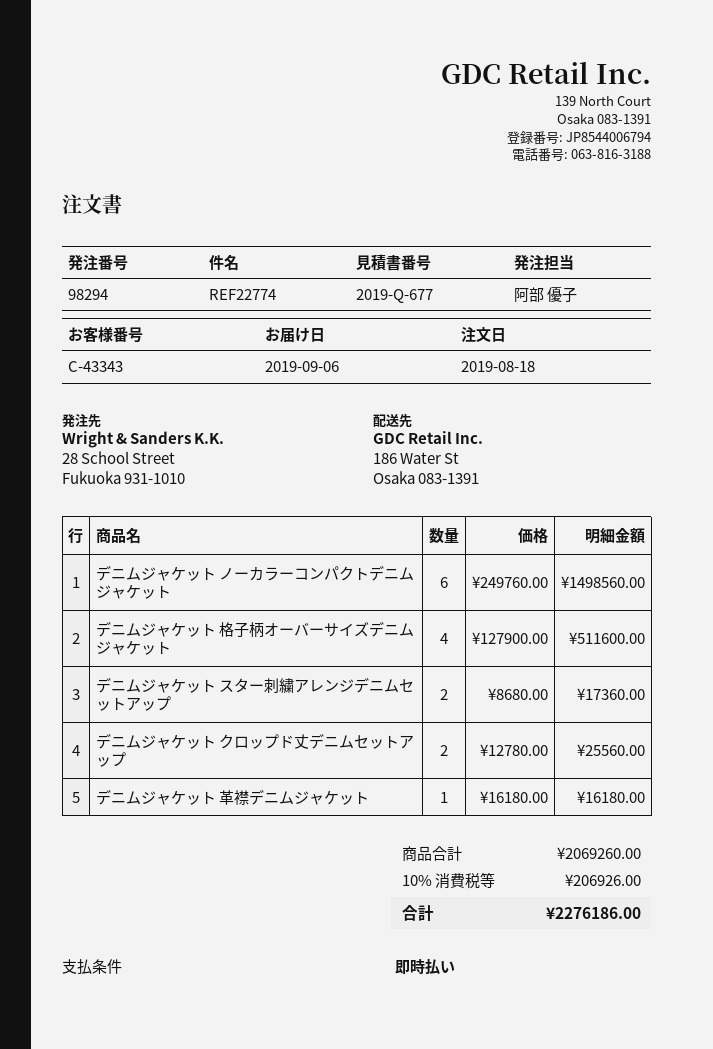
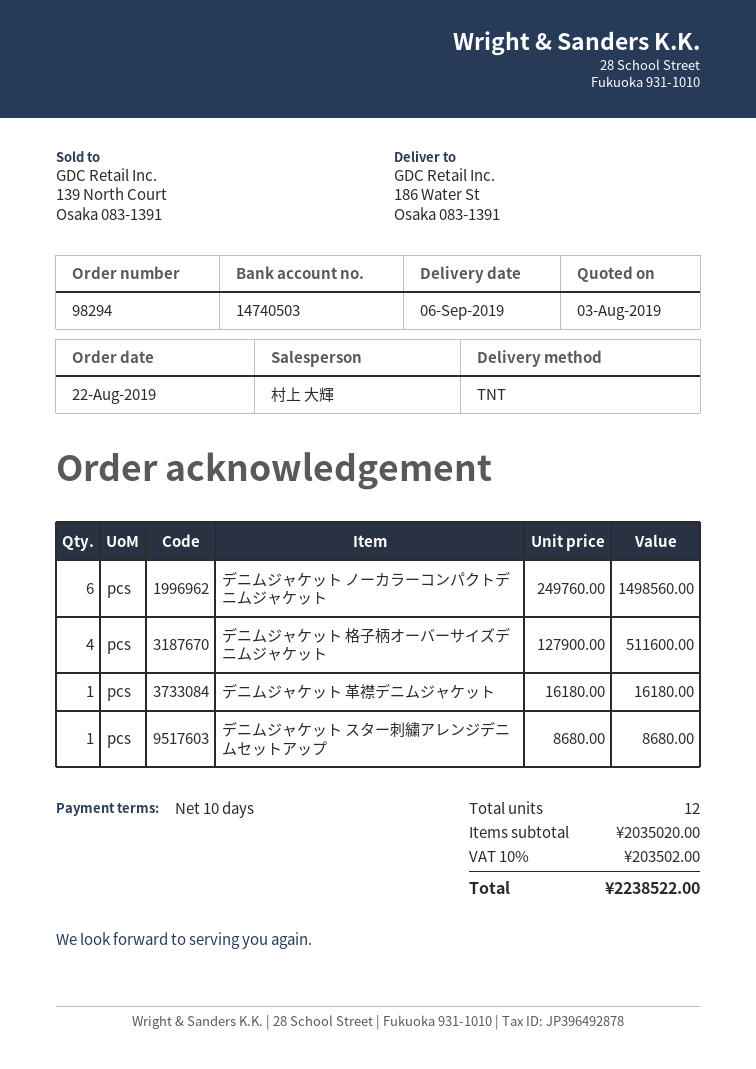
order date: 2019-08-18 -> 2019-08-22
payment terms: on receipt -> 10 days
デニムジャケット スター刺繍アレンジデニムセットアップ: 2 x 8680.00 = 17360.00 -> 1 x 8680.00 = 8680.00
デニムジャケット クロップド丈デニムセットアップ: 2 x 12780.00 = 25560.00 -> none
subtotal: 2069260.00 -> 2035020.00
tax: 10% = 206926.00 -> 10% = 203502.00
total: 2276186.00 -> 2238522.00

